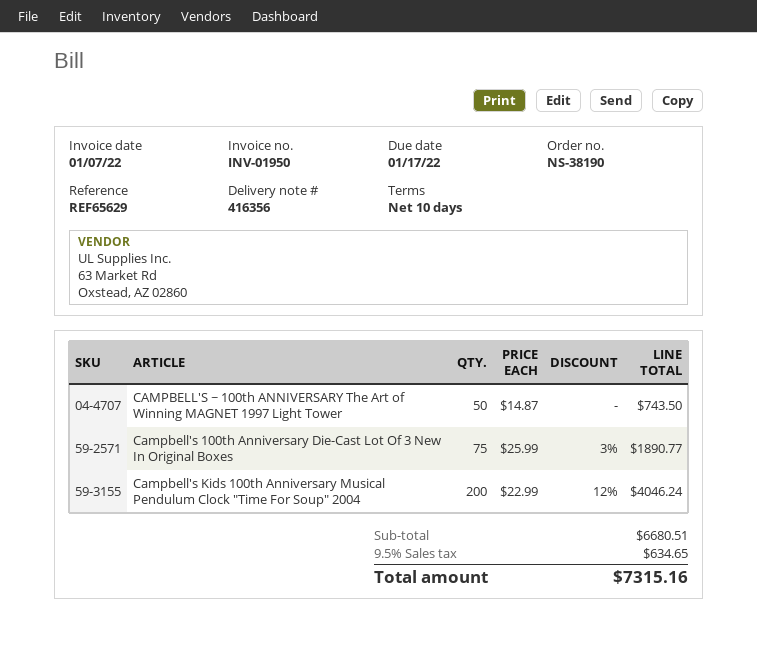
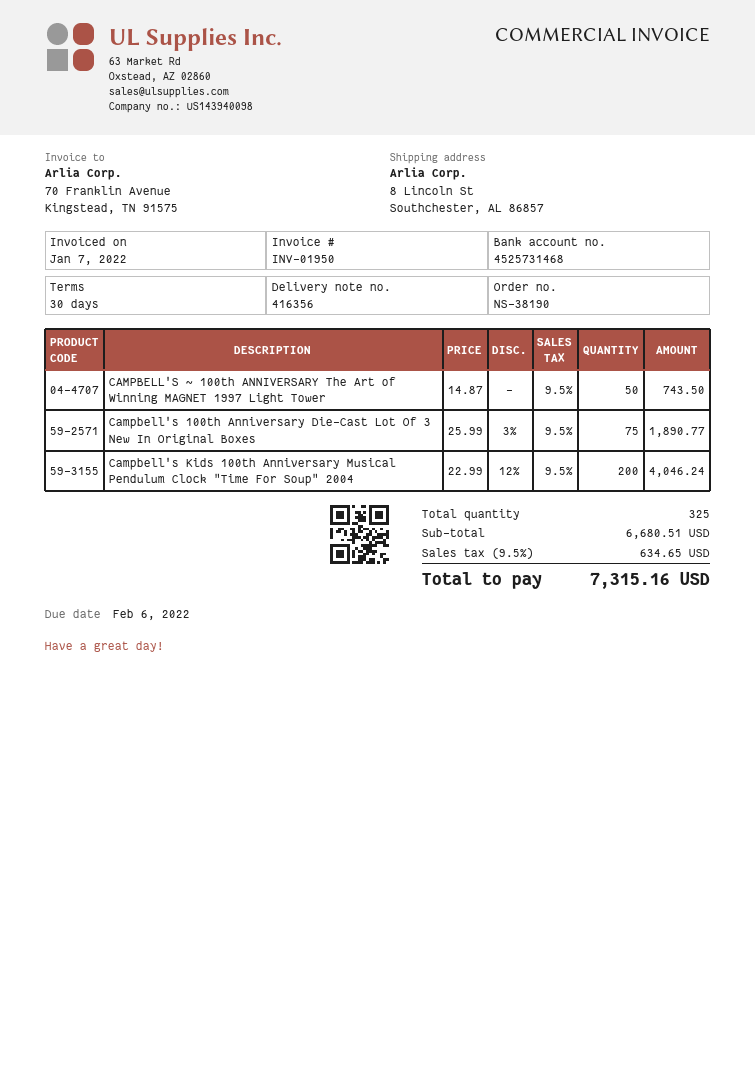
payment terms: 10 days -> 30 days
due date: 2022-01-17 -> 2022-02-06

